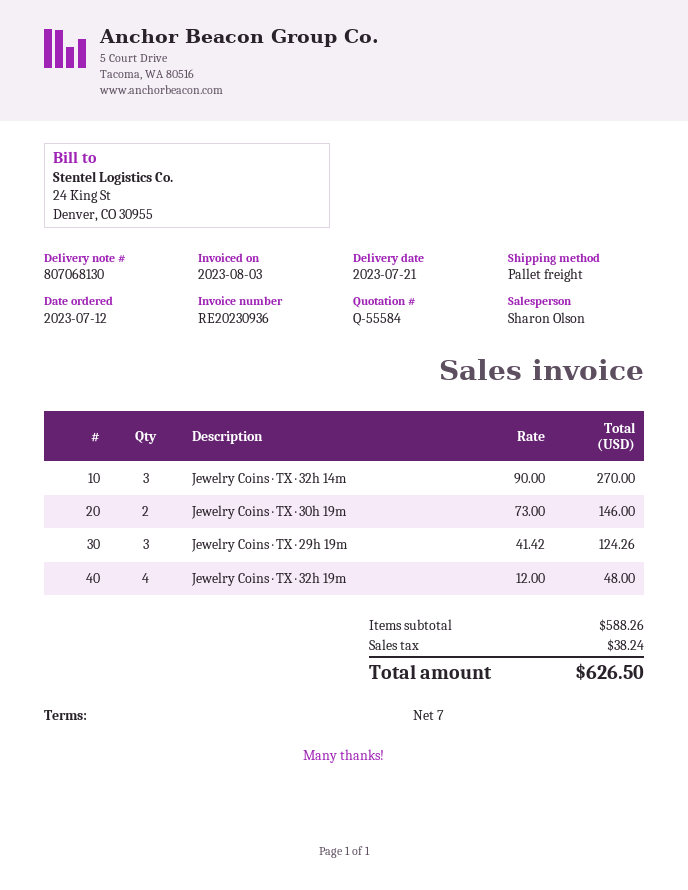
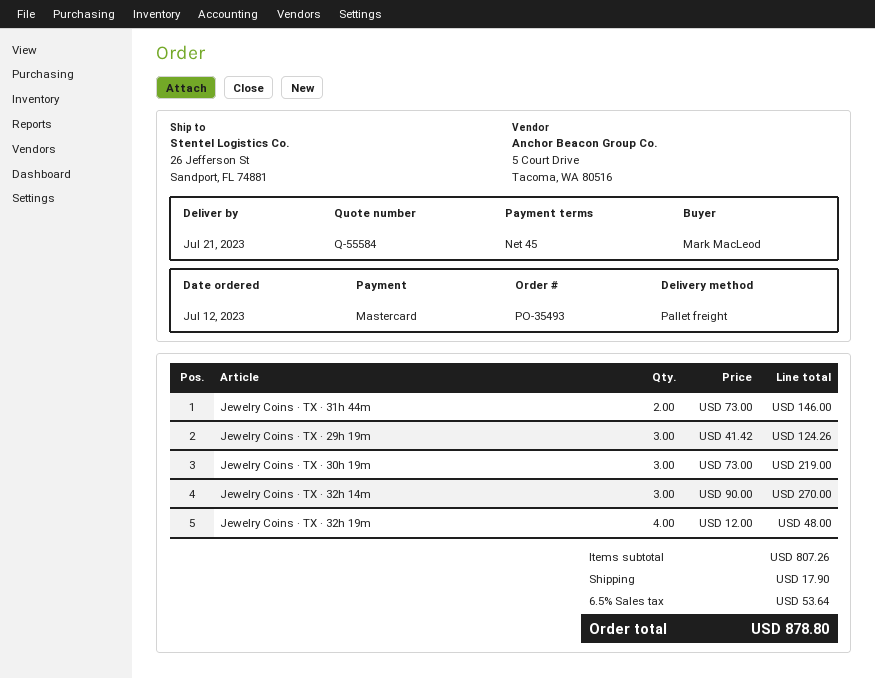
payment terms: 7 days -> 45 days
Jewelry Coins · TX · 30h 19m: 2 x 73.00 = 146.00 -> 3 x 73.00 = 219.00
Jewelry Coins · TX · 31h 44m: none -> 2 x 73.00 = 146.00
subtotal: 588.26 -> 807.26
shipping: none -> 17.90
tax: 38.24 -> 53.64
total: 626.50 -> 878.80

